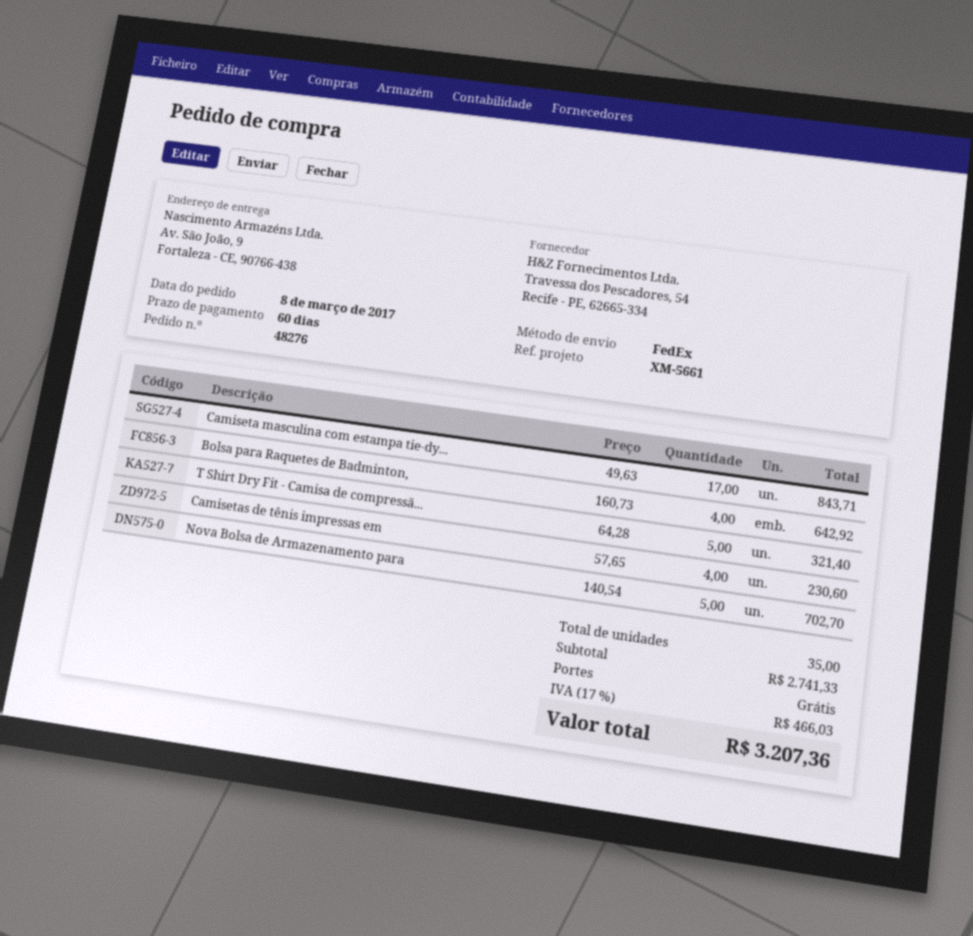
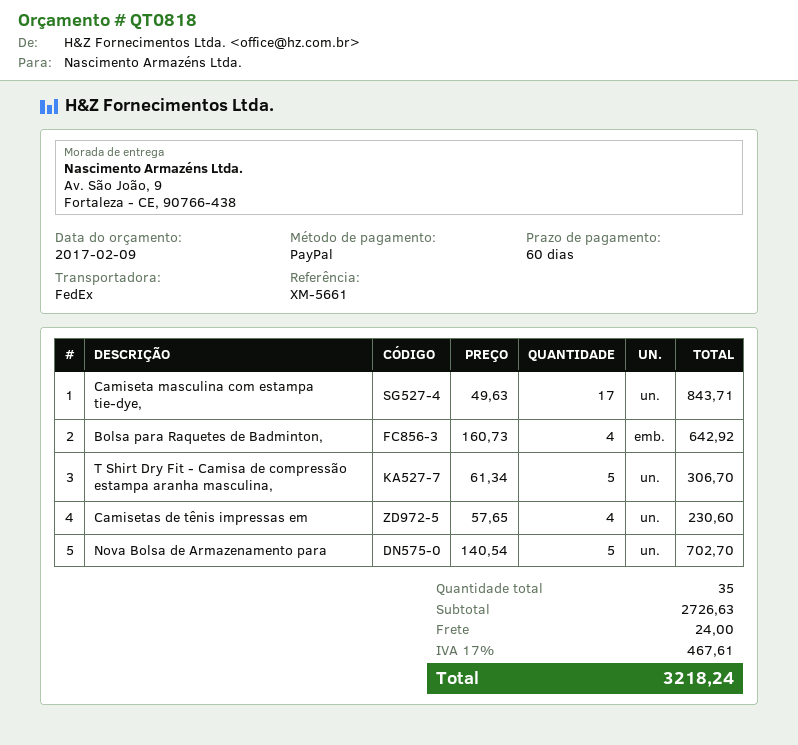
T Shirt Dry Fit - Camisa de compressã...: 5 x 64.28 = 321.40 -> 5 x 61.34 = 306.70
subtotal: 2741.33 -> 2726.63
shipping: 0.00 -> 24.00
tax: 17% = 466.03 -> 17% = 467.61
total: 3207.36 -> 3218.24

